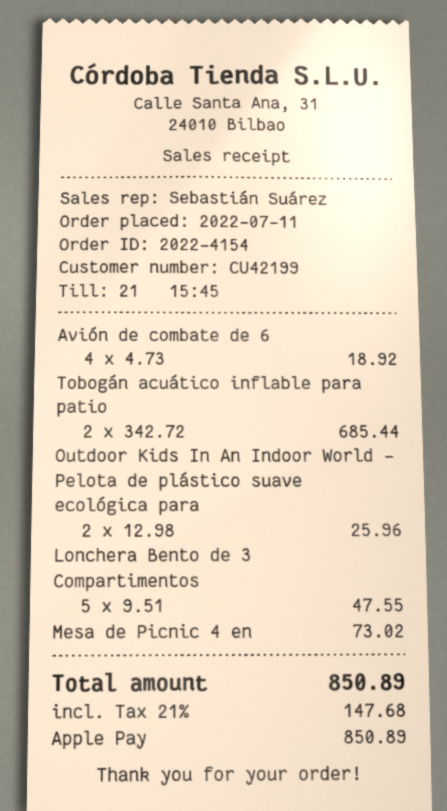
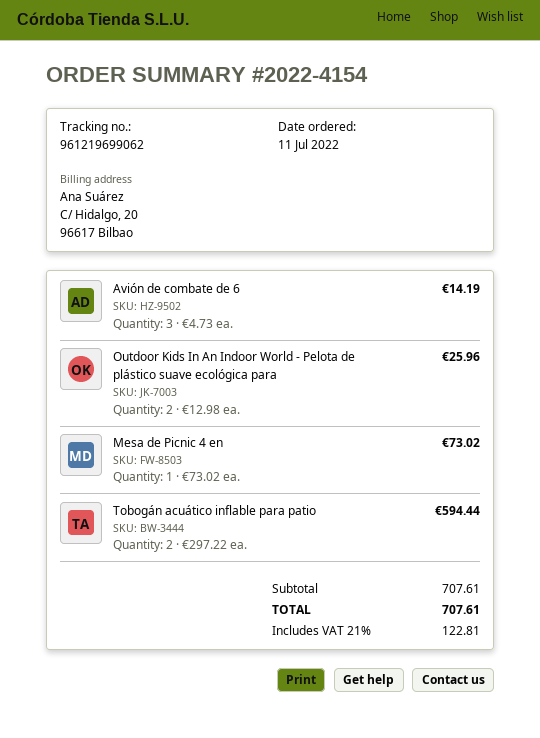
Avión de combate de 6: 4 x 4.73 = 18.92 -> 3 x 4.73 = 14.19
Tobogán acuático inflable para patio: 2 x 342.72 = 685.44 -> 2 x 297.22 = 594.44
Lonchera Bento de 3 Compartimentos: 5 x 9.51 = 47.55 -> none
tax: 21% = 147.68 -> 21% = 122.81
total: 850.89 -> 707.61

